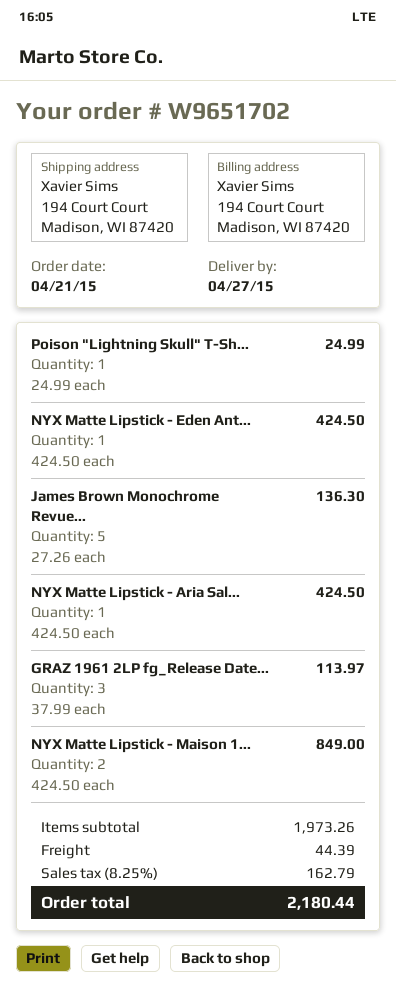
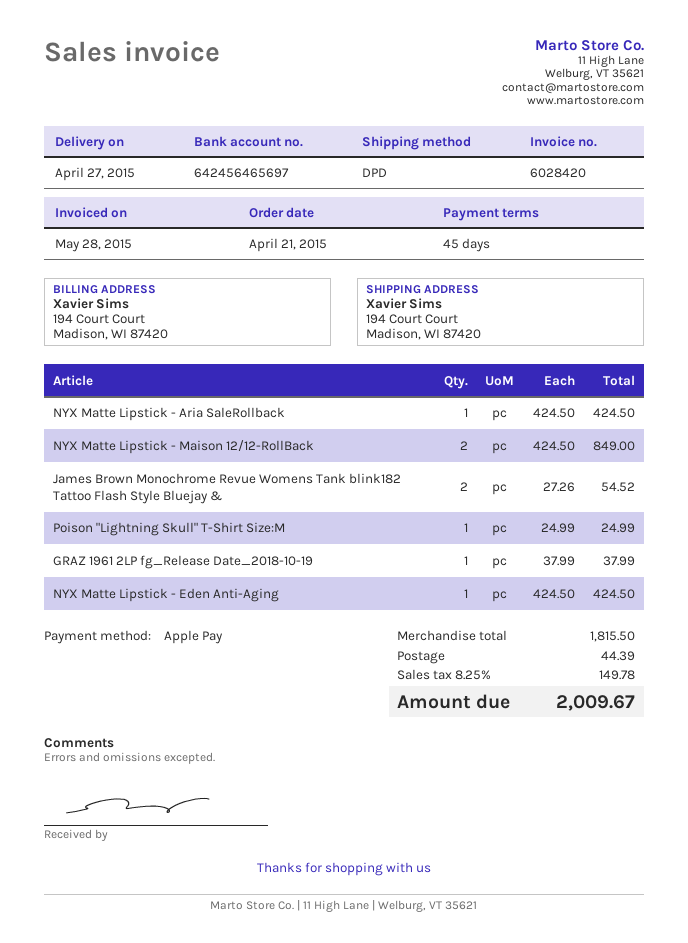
James Brown Monochrome Revue...: 5 x 27.26 = 136.30 -> 2 x 27.26 = 54.52
GRAZ 1961 2LP fg_Release Date...: 3 x 37.99 = 113.97 -> 1 x 37.99 = 37.99
subtotal: 1973.26 -> 1815.50
tax: 8.25% = 162.79 -> 8.25% = 149.78
total: 2180.44 -> 2009.67

